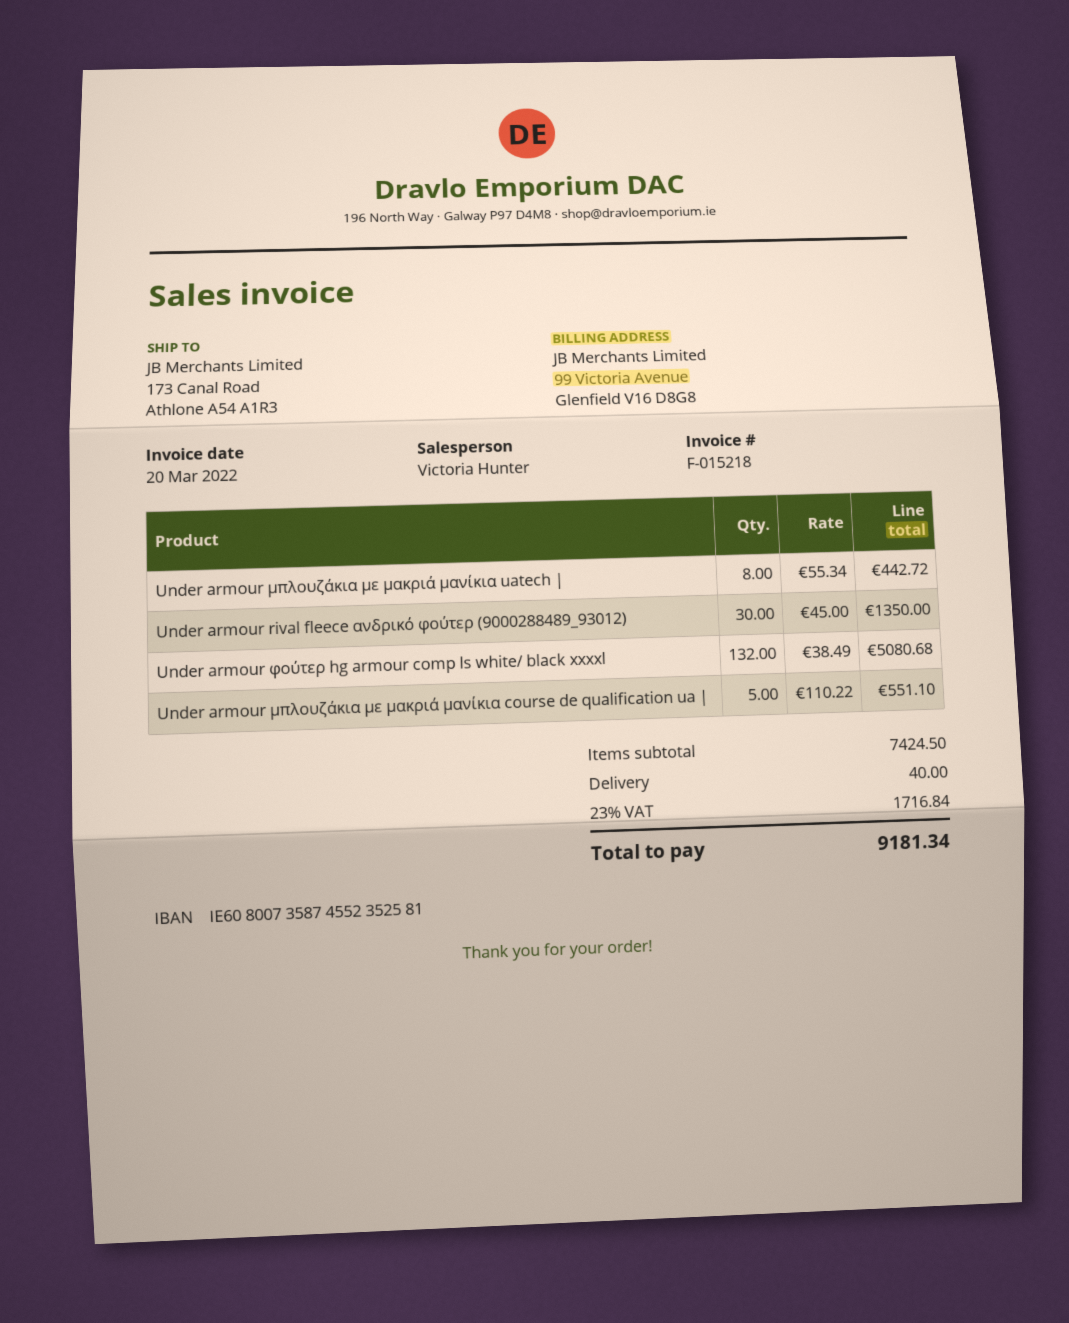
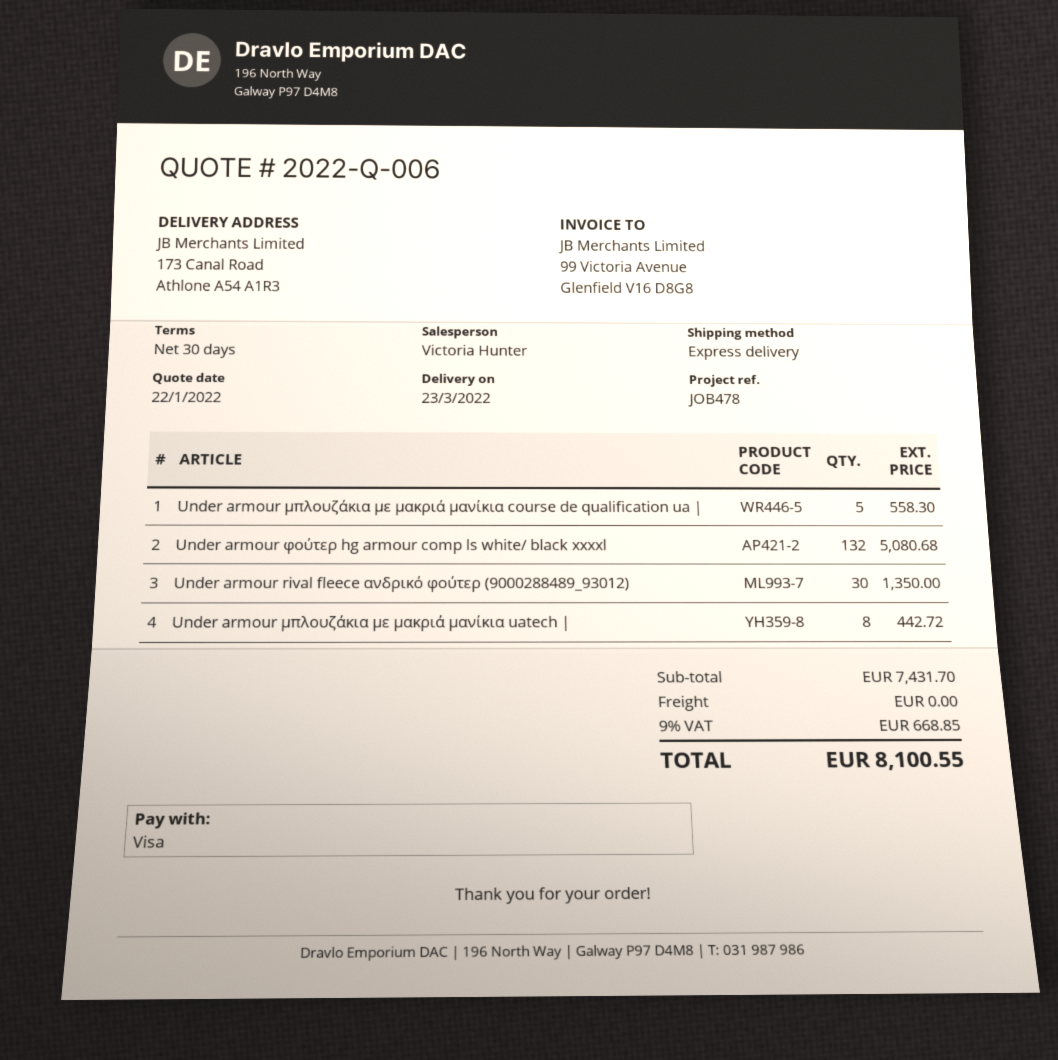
Under armour μπλουζάκια με μακριά μανίκια course de qualification ua |: 5 for 551.10 -> 5 for 558.30
subtotal: 7424.50 -> 7431.70
shipping: 40.00 -> 0.00
tax: 23% = 1716.84 -> 9% = 668.85
total: 9181.34 -> 8100.55

